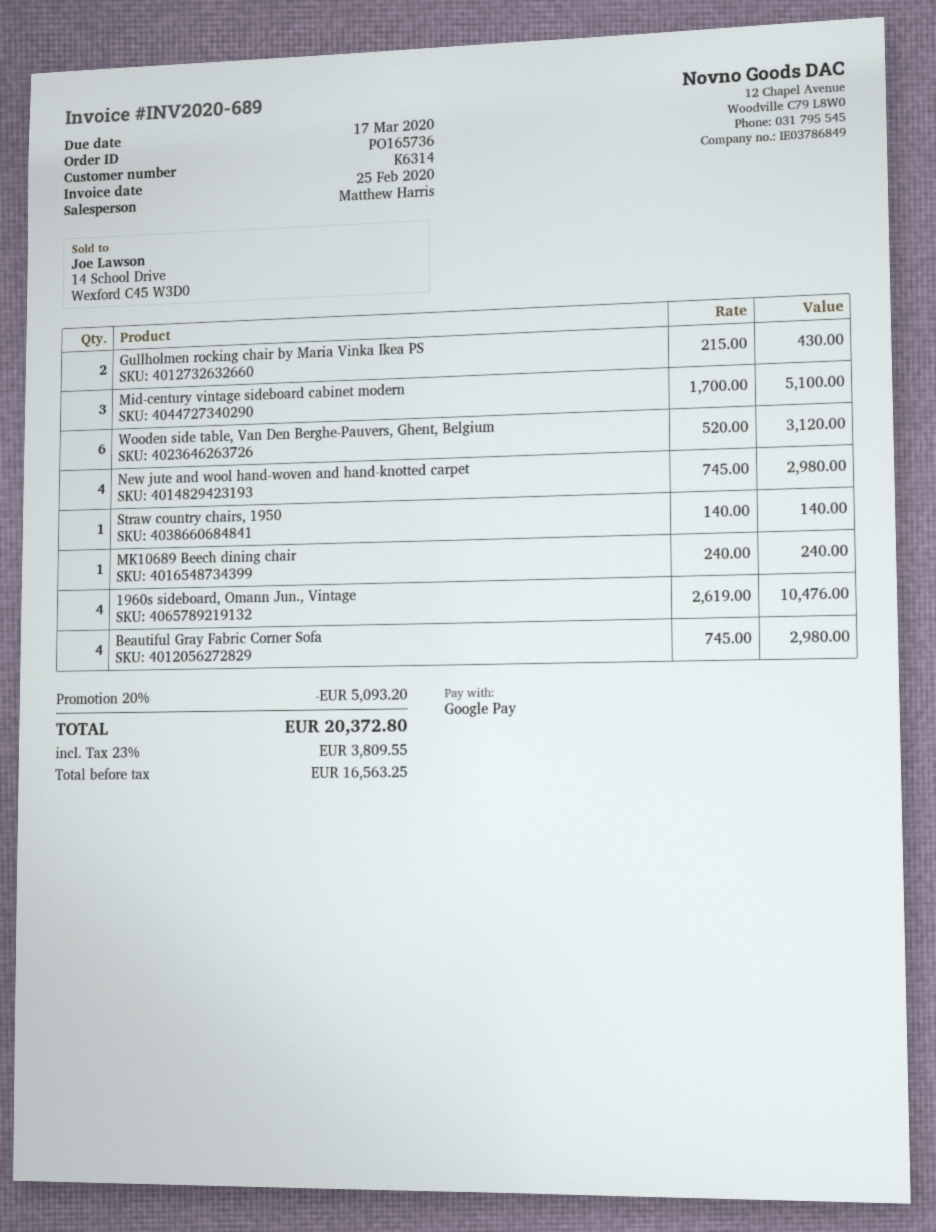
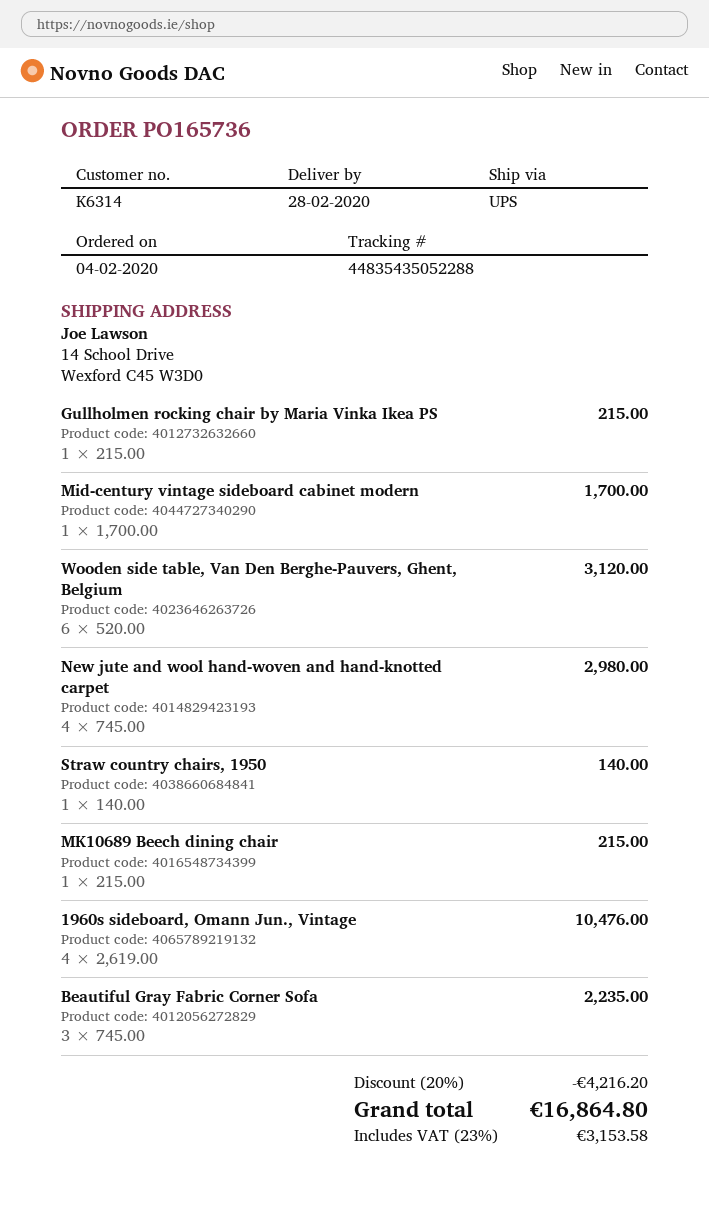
Gullholmen rocking chair by Maria Vinka Ikea PS: 2 x 215.00 = 430.00 -> 1 x 215.00 = 215.00
Mid-century vintage sideboard cabinet modern: 3 x 1700.00 = 5100.00 -> 1 x 1700.00 = 1700.00
MK10689 Beech dining chair: 1 x 240.00 = 240.00 -> 1 x 215.00 = 215.00
Beautiful Gray Fabric Corner Sofa: 4 x 745.00 = 2980.00 -> 3 x 745.00 = 2235.00
discount: 20% = 5093.20 -> 20% = 4216.20
tax: 23% = 3809.55 -> 23% = 3153.58
total: 20372.80 -> 16864.80

